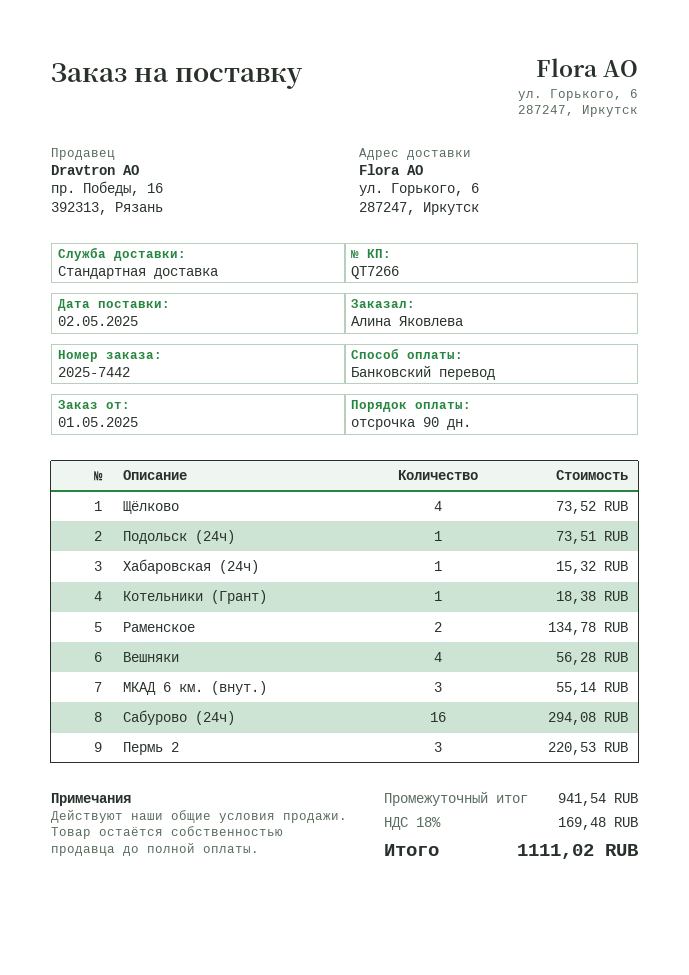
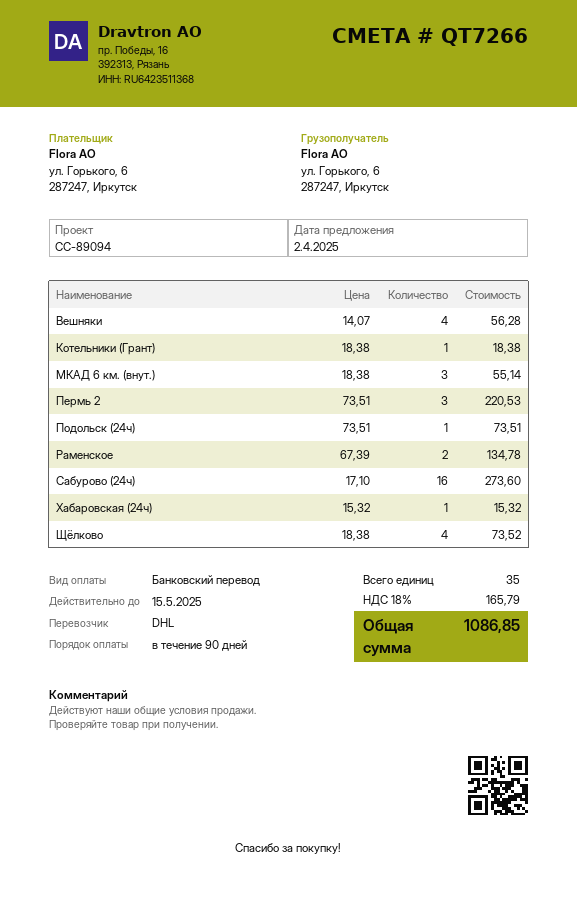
shipping method: standard -> DHL
Сабурово (24ч): 16 for 294.08 -> 16 for 273.60
tax: 18% = 169.48 -> 18% = 165.79
total: 1111.02 -> 1086.85

